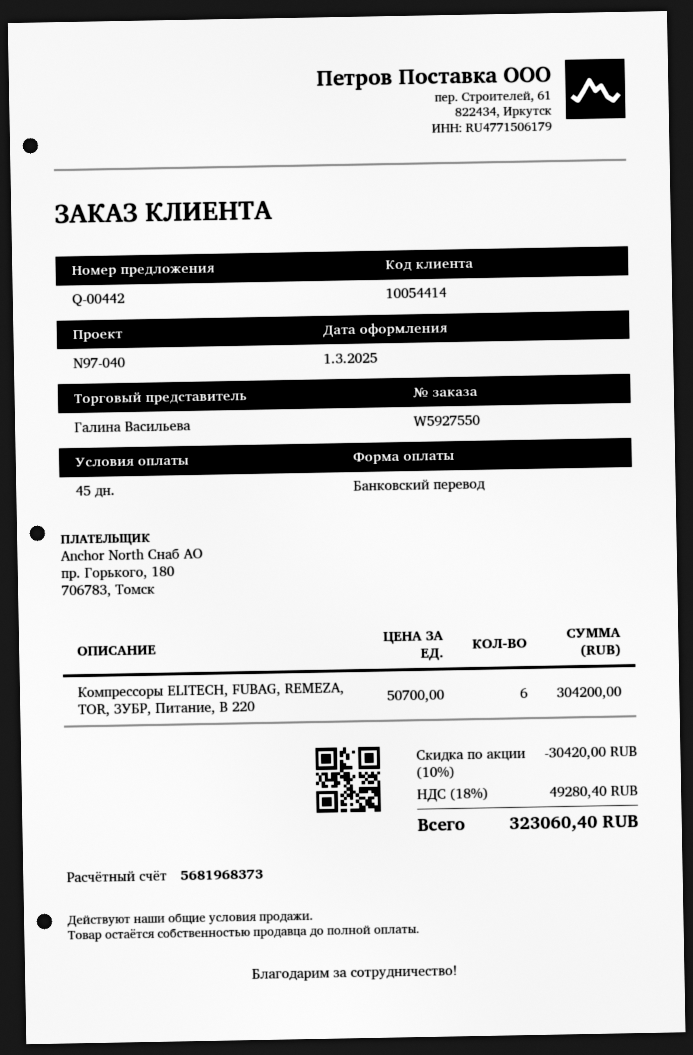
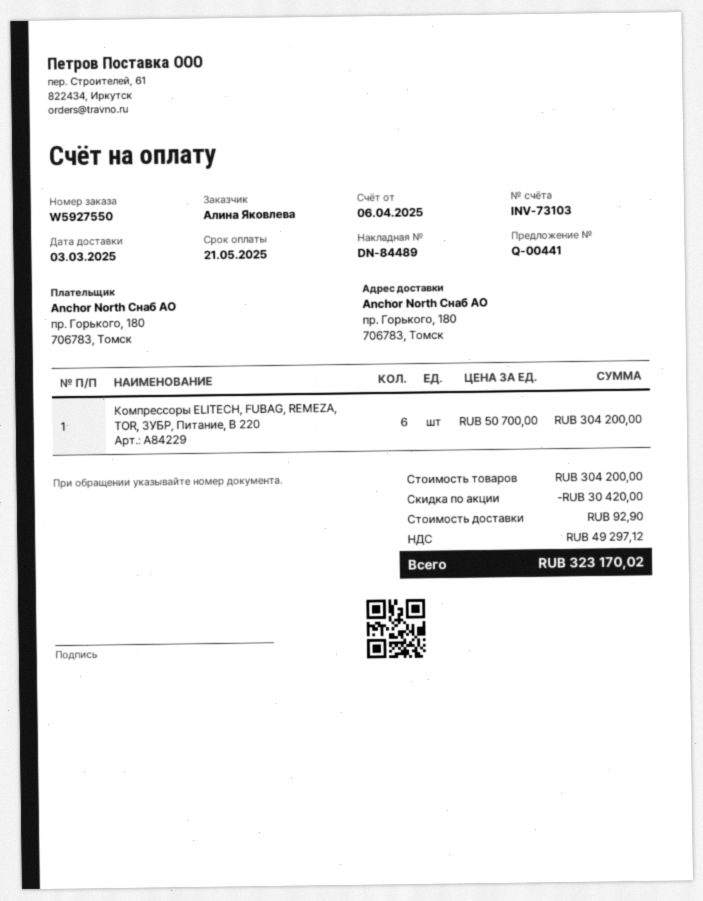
quote number: Q-00442 -> Q-00441
shipping: none -> 92.90
tax: 49280.40 -> 49297.12
total: 323060.40 -> 323170.02

